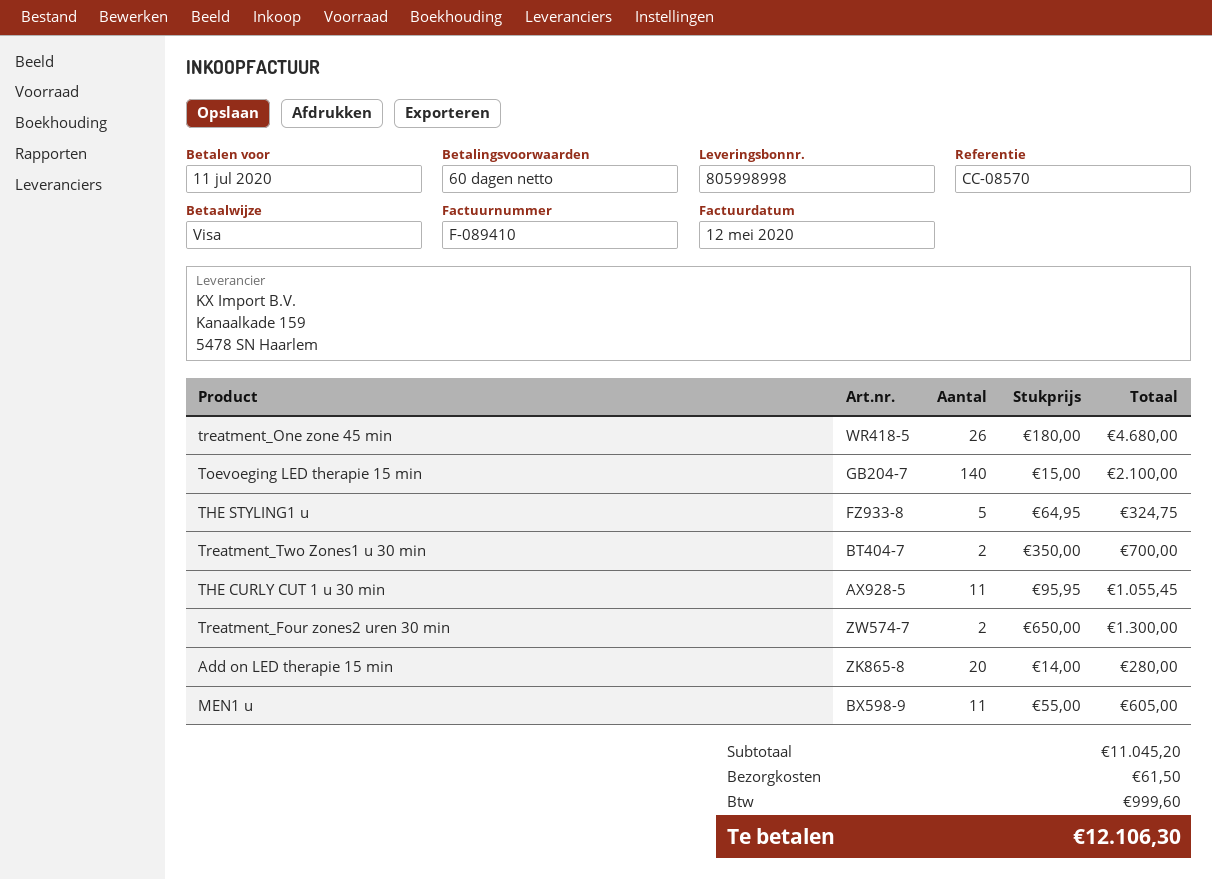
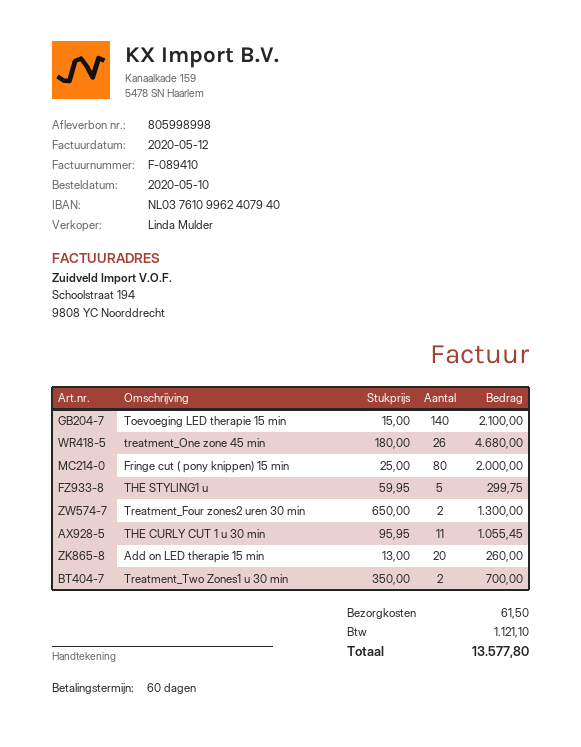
THE STYLING1 u: 5 x 64.95 = 324.75 -> 5 x 59.95 = 299.75
Add on LED therapie 15 min: 20 x 14.00 = 280.00 -> 20 x 13.00 = 260.00
MEN1 u: 11 x 55.00 = 605.00 -> none
Fringe cut ( pony knippen) 15 min: none -> 80 x 25.00 = 2000.00
tax: 999.60 -> 1121.10
total: 12106.30 -> 13577.80

